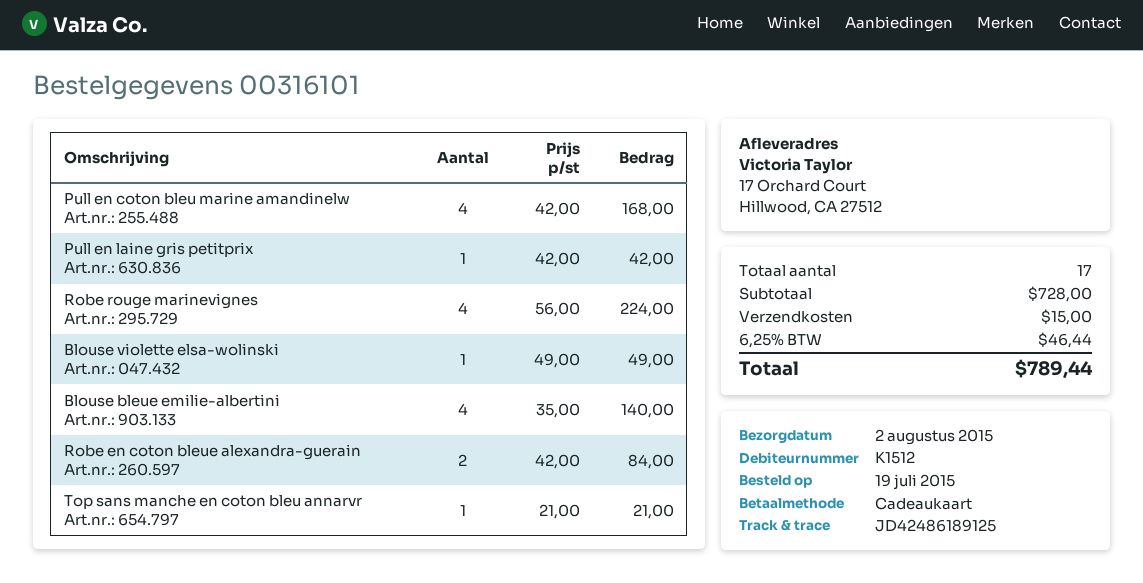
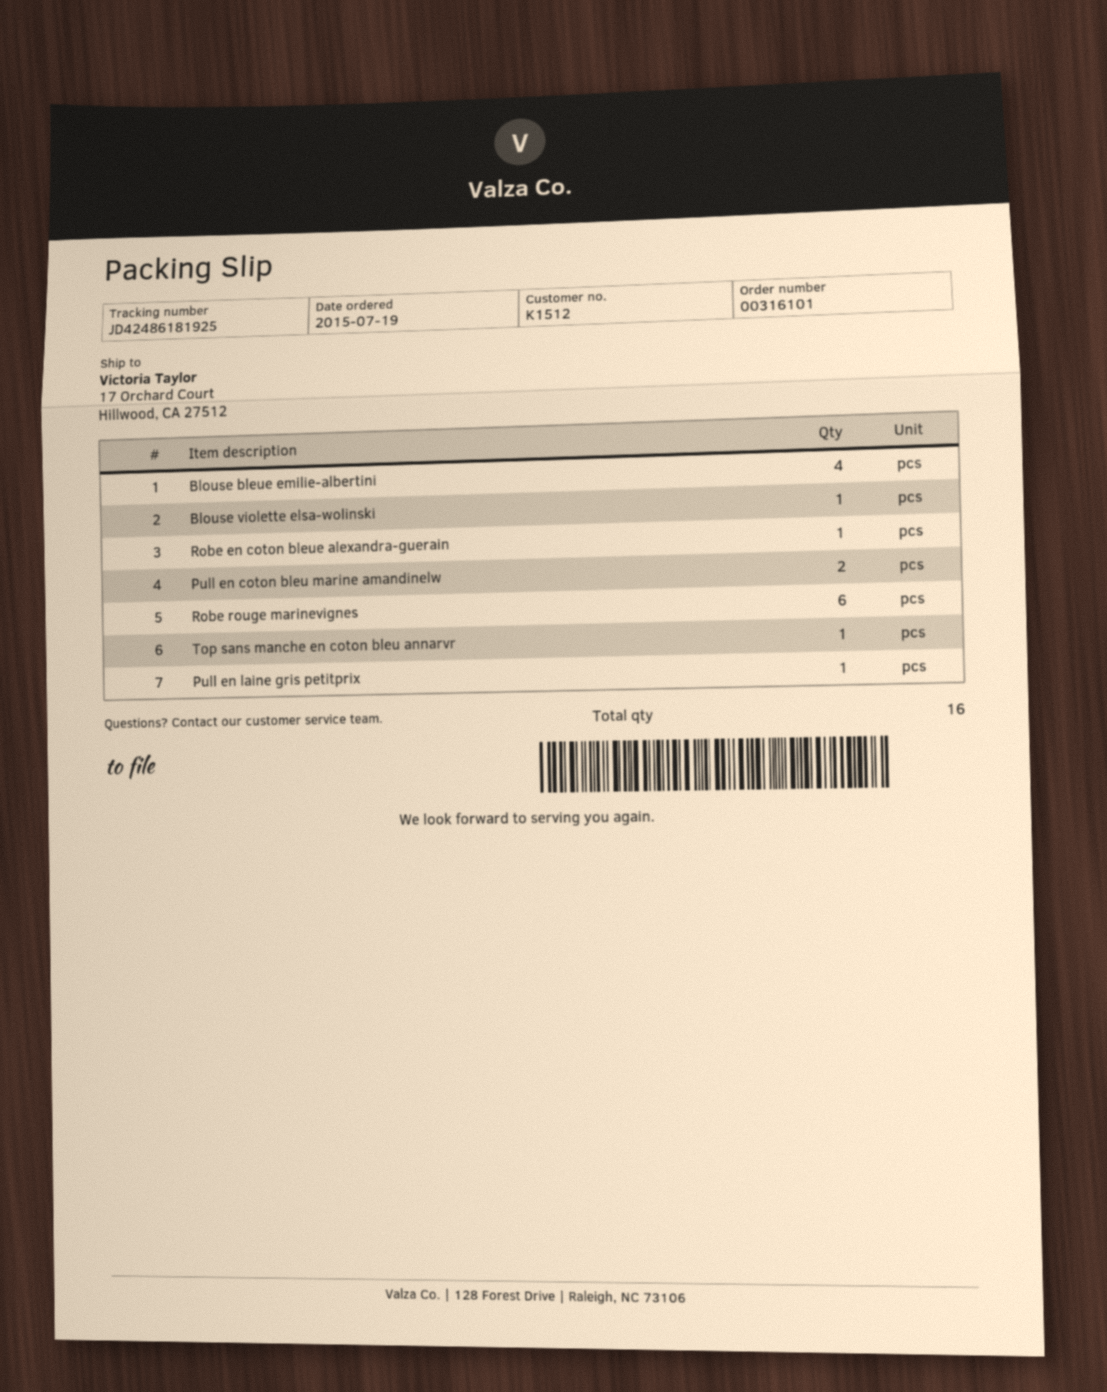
tracking number: JD42486189125 -> JD42486181925
Pull en coton bleu marine amandinelw: 4 -> 2
Robe rouge marinevignes: 4 -> 6
Robe en coton bleue alexandra-guerain: 2 -> 1
total quantity: 17 -> 16

